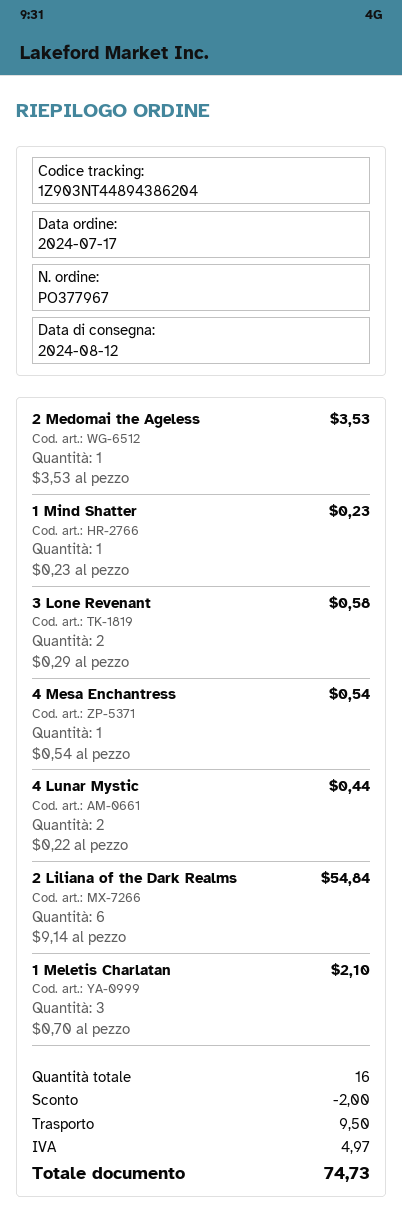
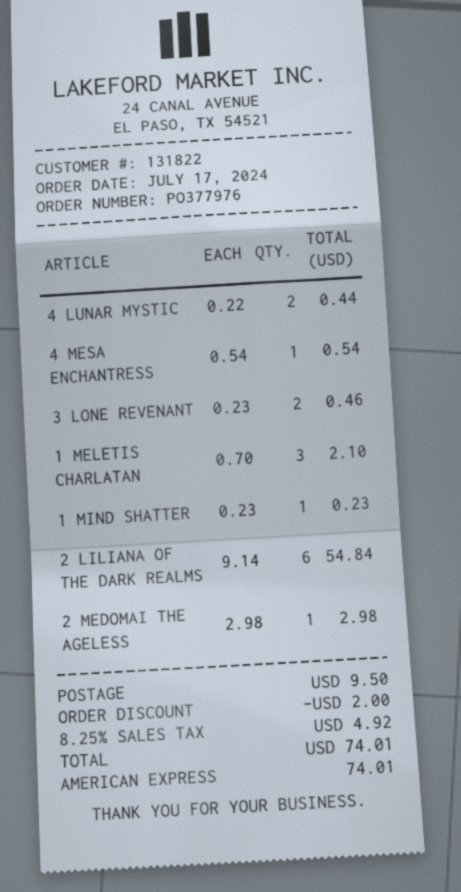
order number: PO377967 -> PO377976
2 Medomai the Ageless: 1 x 3.53 = 3.53 -> 1 x 2.98 = 2.98
3 Lone Revenant: 2 x 0.29 = 0.58 -> 2 x 0.23 = 0.46
tax: 4.97 -> 4.92
total: 74.73 -> 74.01

